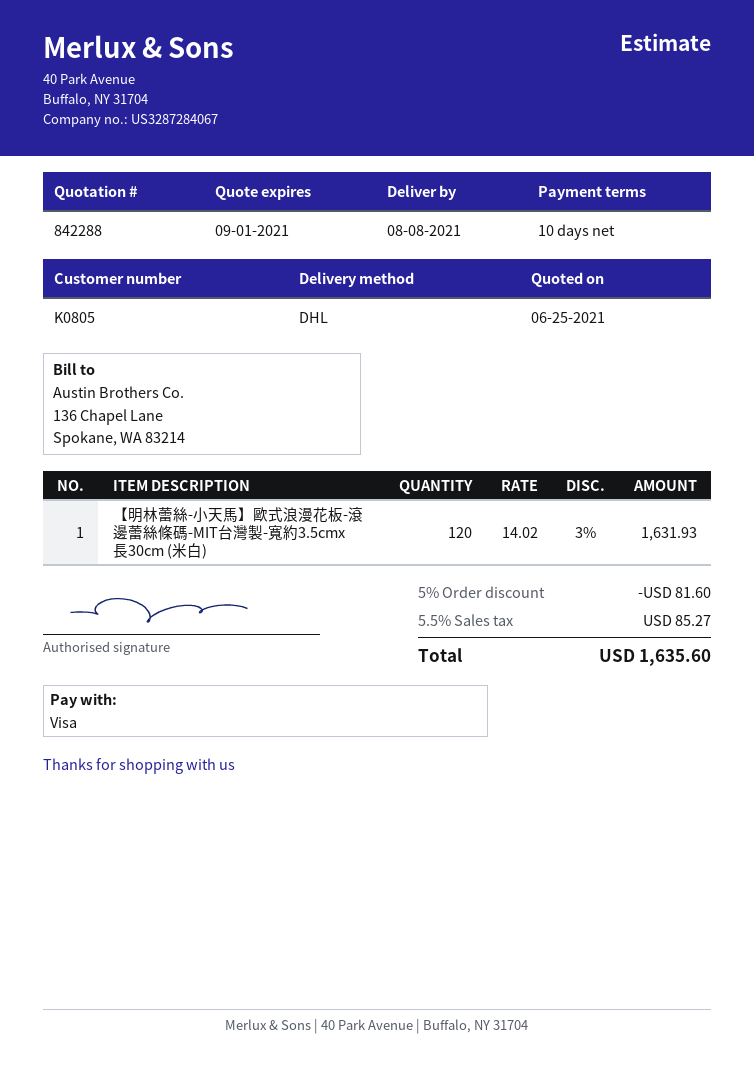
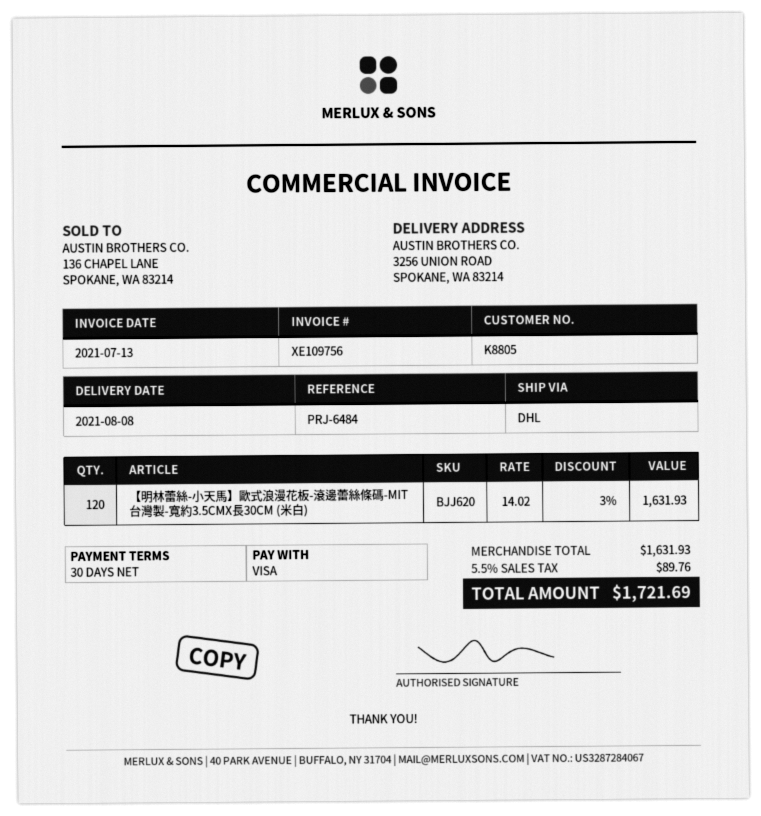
payment terms: 10 days -> 30 days
customer number: K0805 -> K8805
discount: 5% = 81.60 -> none
tax: 5.5% = 85.27 -> 5.5% = 89.76
total: 1635.60 -> 1721.69

